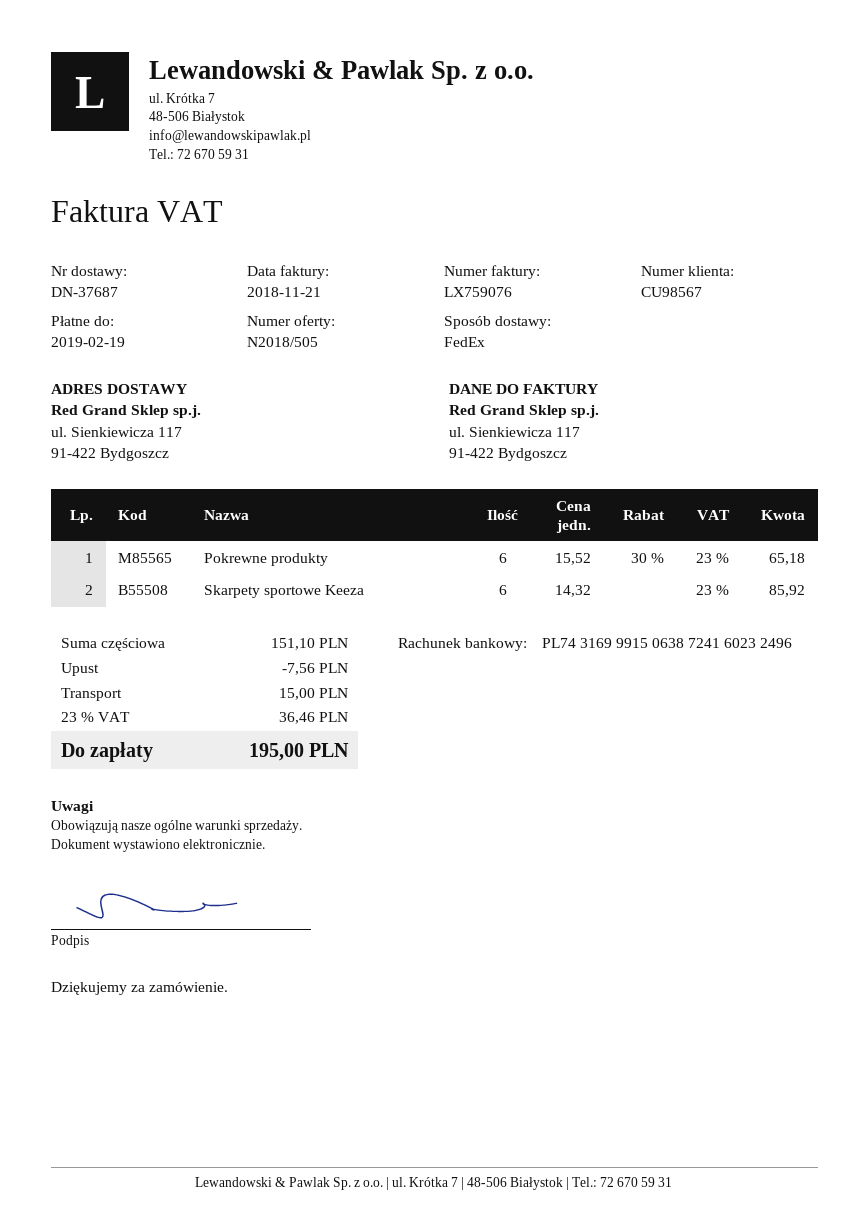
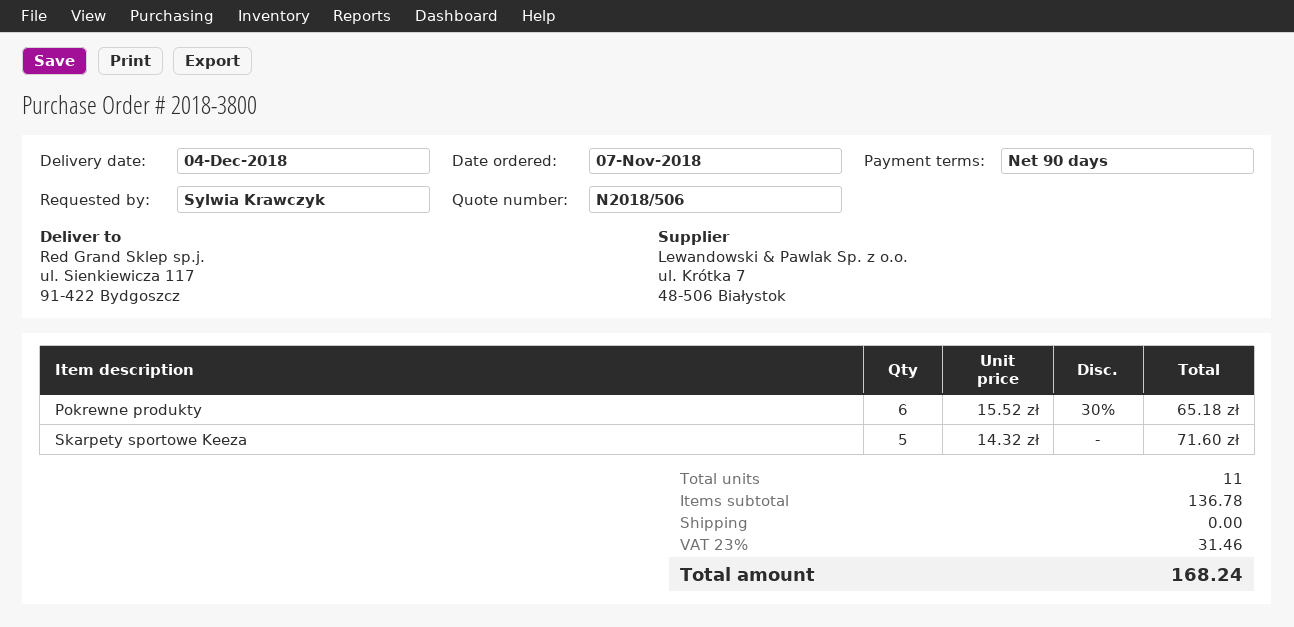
quote number: N2018/505 -> N2018/506
Skarpety sportowe Keeza: 6 x 14.32 = 85.92 -> 5 x 14.32 = 71.60
subtotal: 151.10 -> 136.78
discount: 7.56 -> none
shipping: 15.00 -> 0.00
tax: 23% = 36.46 -> 23% = 31.46
total: 195.00 -> 168.24

